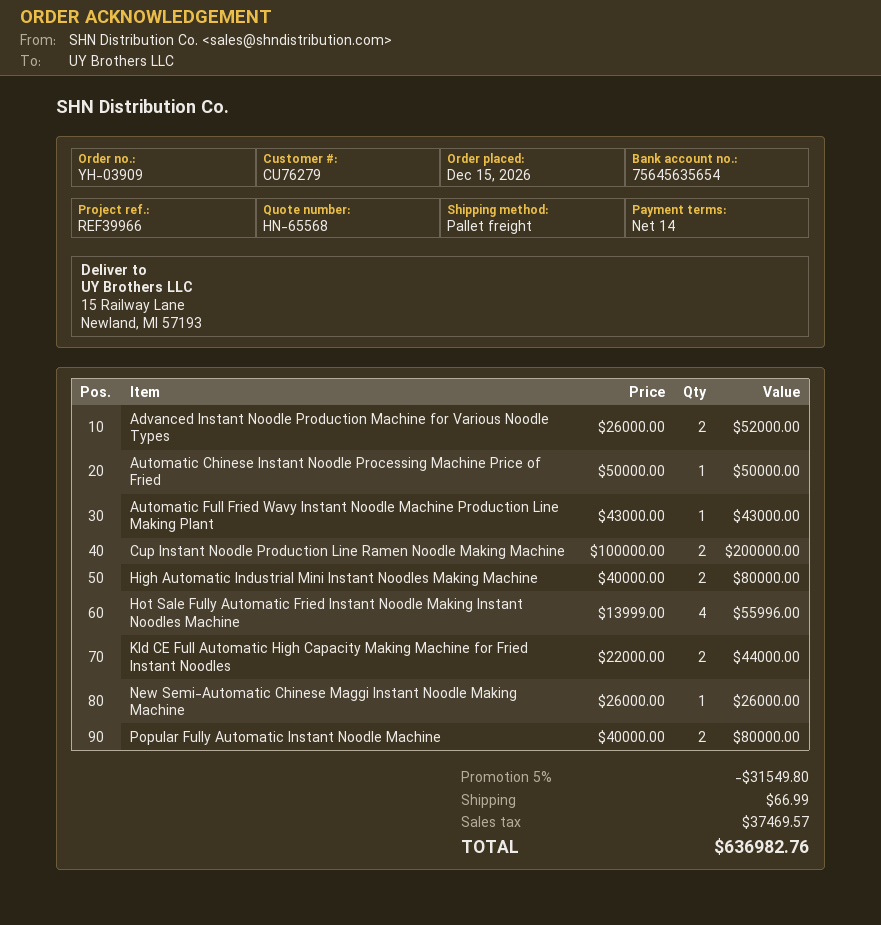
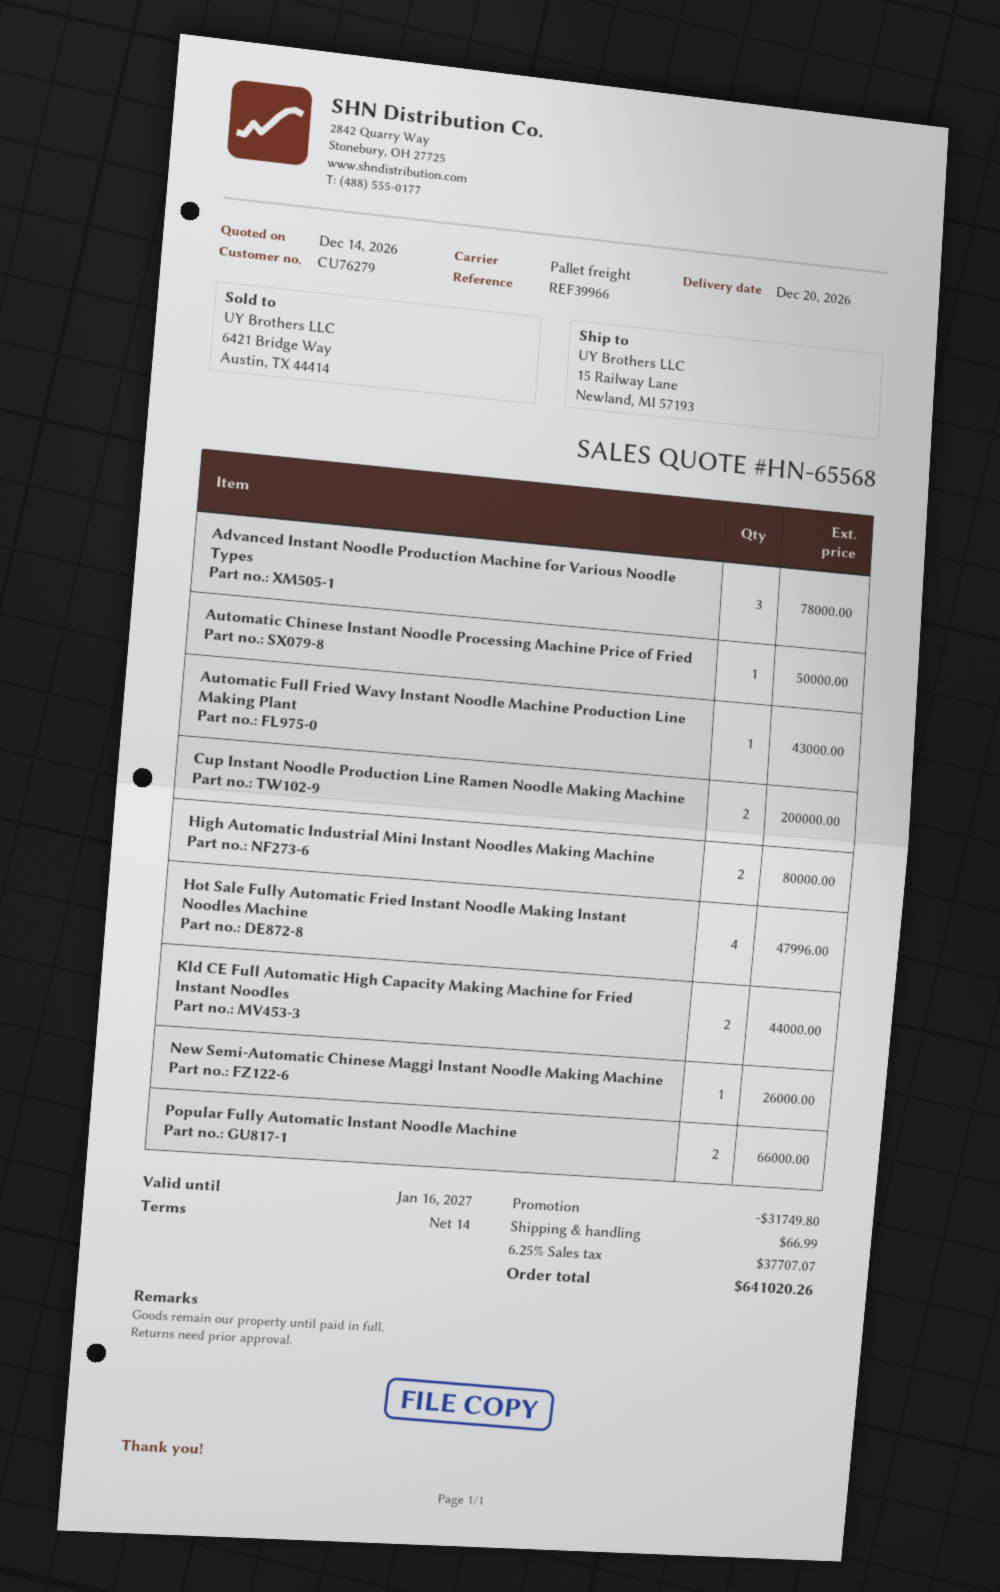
Advanced Instant Noodle Production Machine for Various Noodle Types: 2 for 52000.00 -> 3 for 78000.00
Hot Sale Fully Automatic Fried Instant Noodle Making Instant Noodles Machine: 4 for 55996.00 -> 4 for 47996.00
Popular Fully Automatic Instant Noodle Machine: 2 for 80000.00 -> 2 for 66000.00
discount: 31549.80 -> 31749.80
tax: 37469.57 -> 37707.07
total: 636982.76 -> 641020.26

